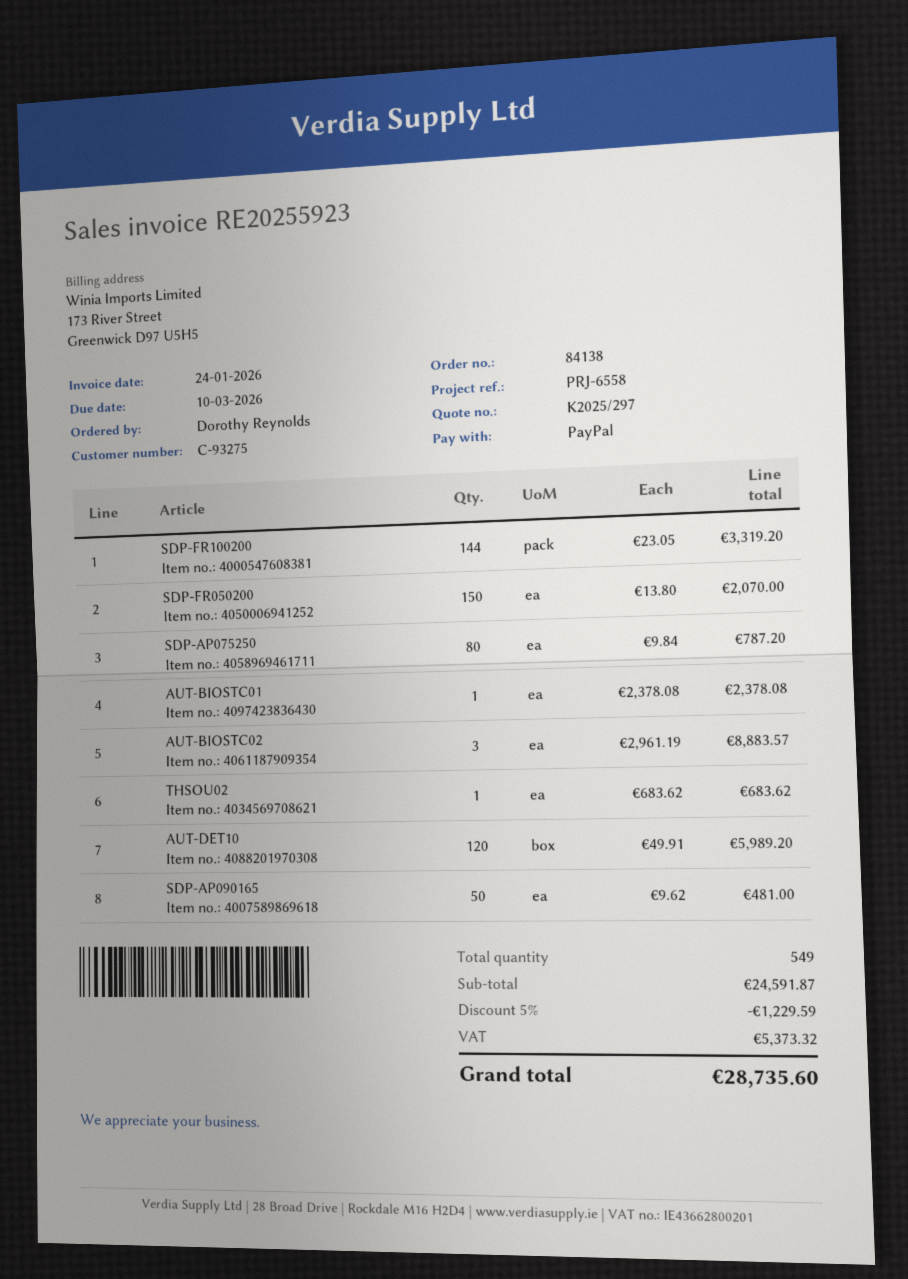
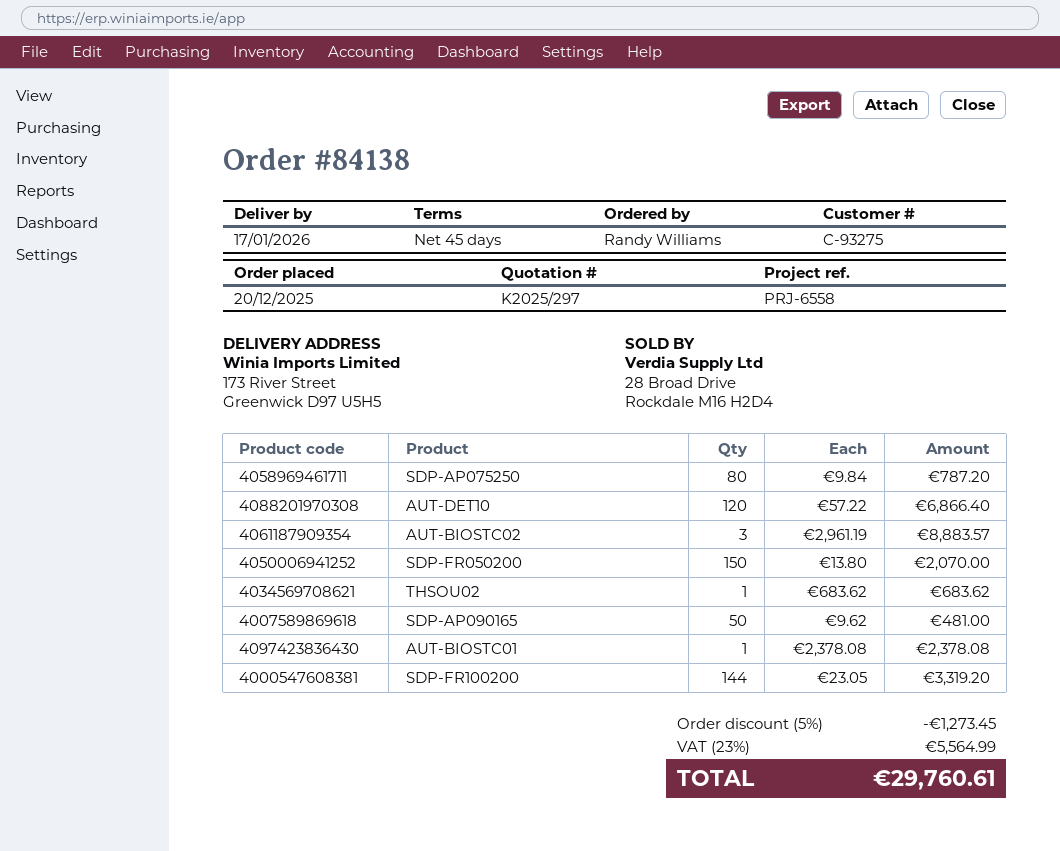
ordered by: Dorothy Reynolds -> Randy Williams
AUT-DET10: 120 x 49.91 = 5989.20 -> 120 x 57.22 = 6866.40
discount: 5% = 1229.59 -> 5% = 1273.45
tax: 5373.32 -> 5564.99
total: 28735.60 -> 29760.61

